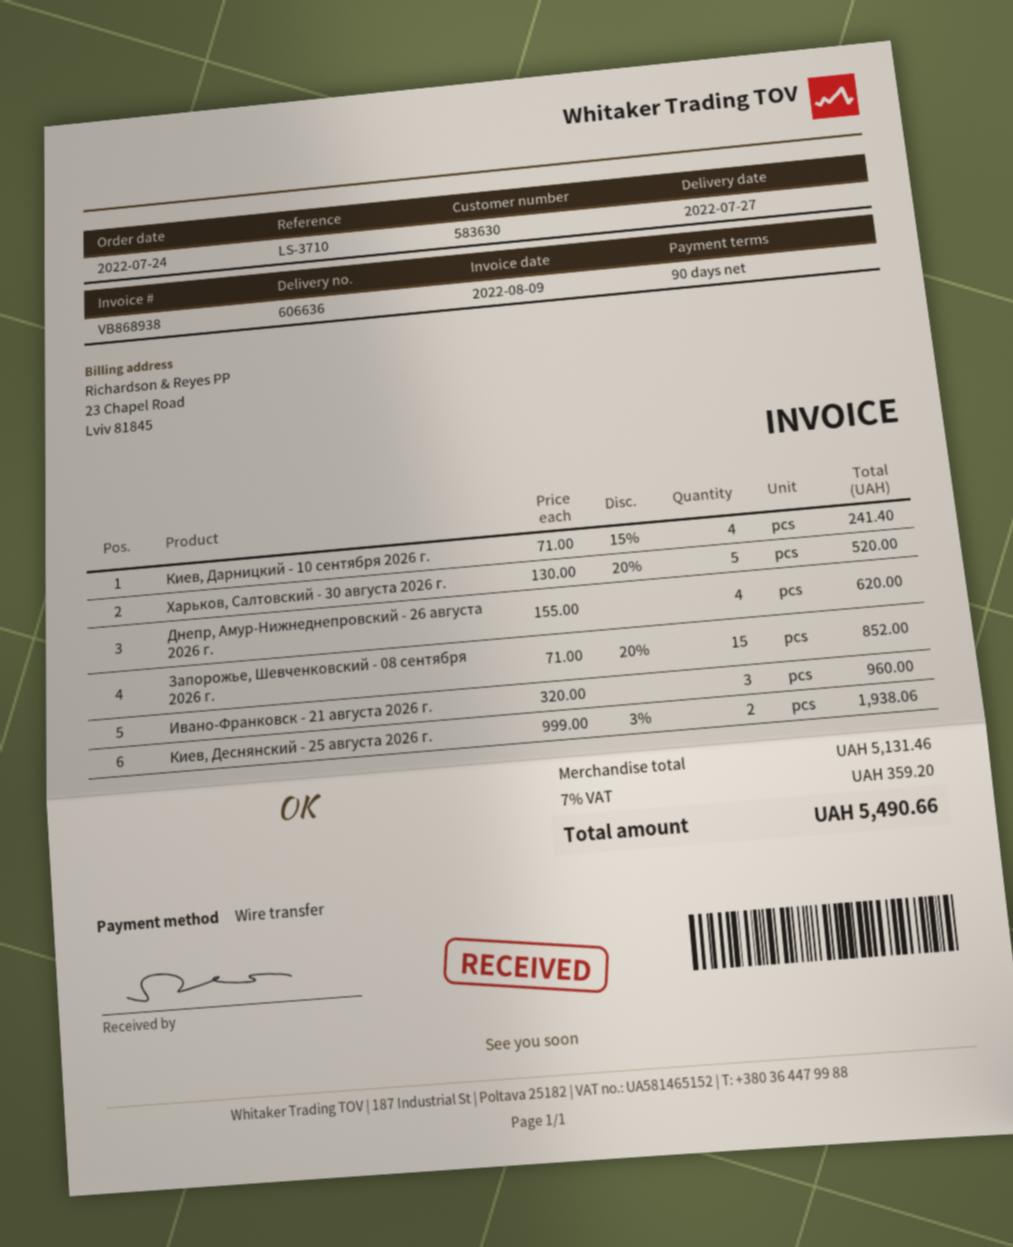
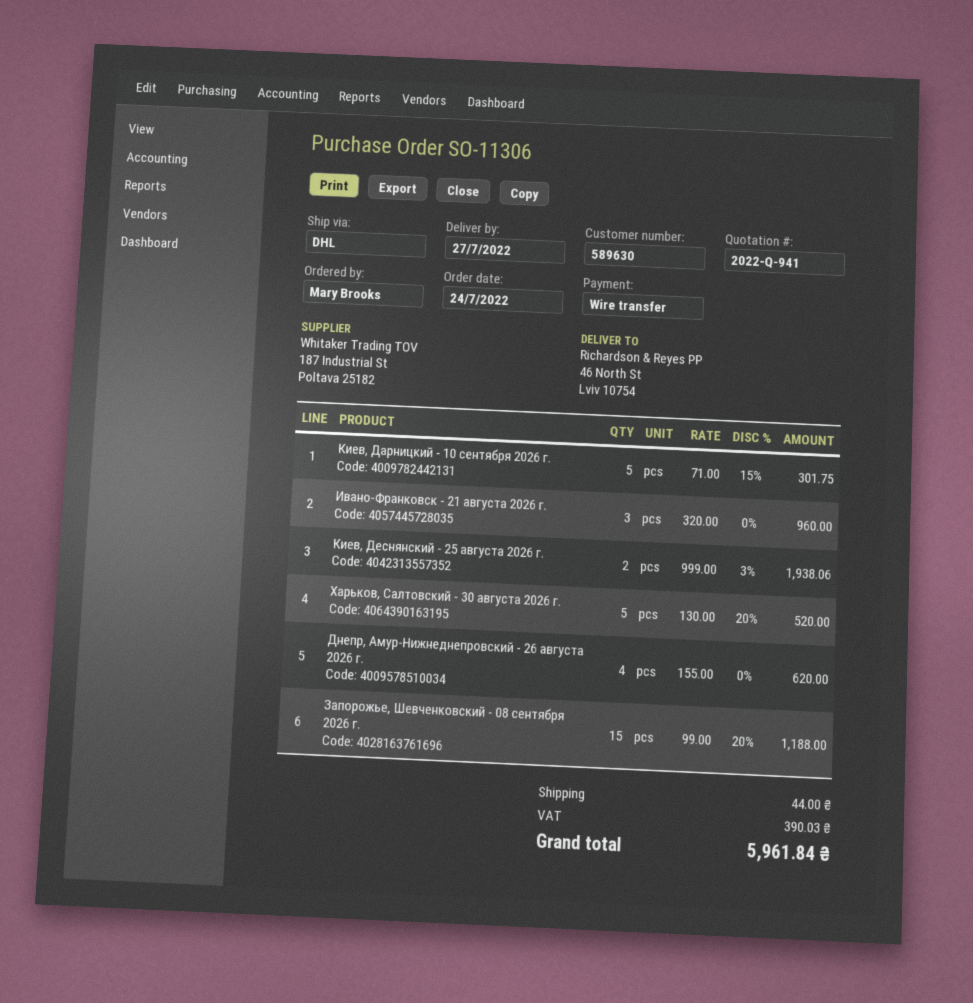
customer number: 583630 -> 589630
Киев, Дарницкий - 10 сентября 2026 г.: 4 x 71.00 - 15% = 241.40 -> 5 x 71.00 - 15% = 301.75
Запорожье, Шевченковский - 08 сентября 2026 г.: 15 x 71.00 - 20% = 852.00 -> 15 x 99.00 - 20% = 1188.00
shipping: none -> 44.00
tax: 359.20 -> 390.03
total: 5490.66 -> 5961.84

